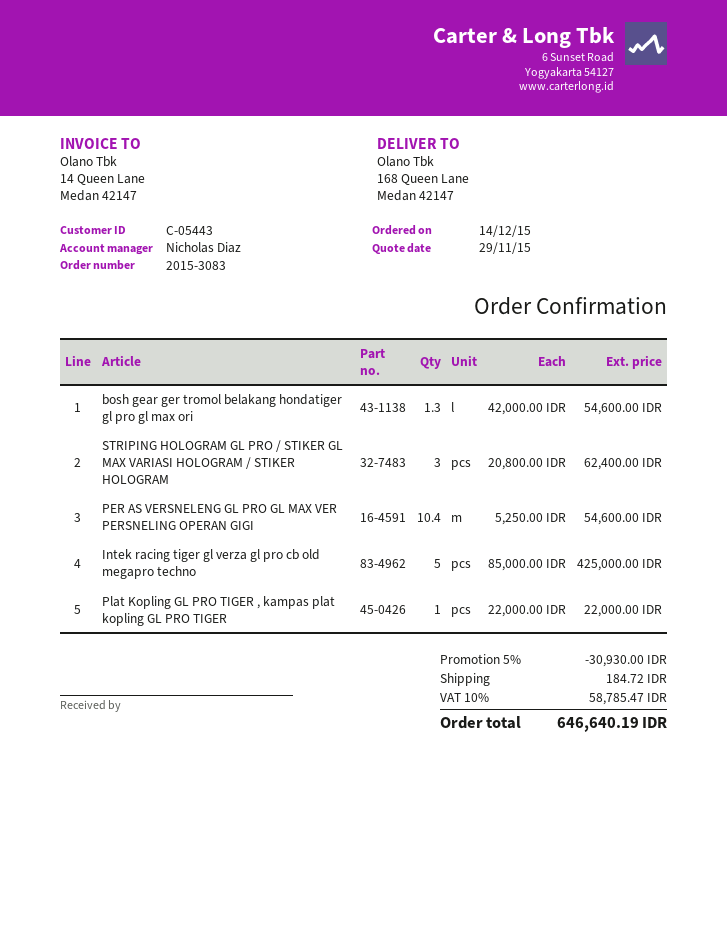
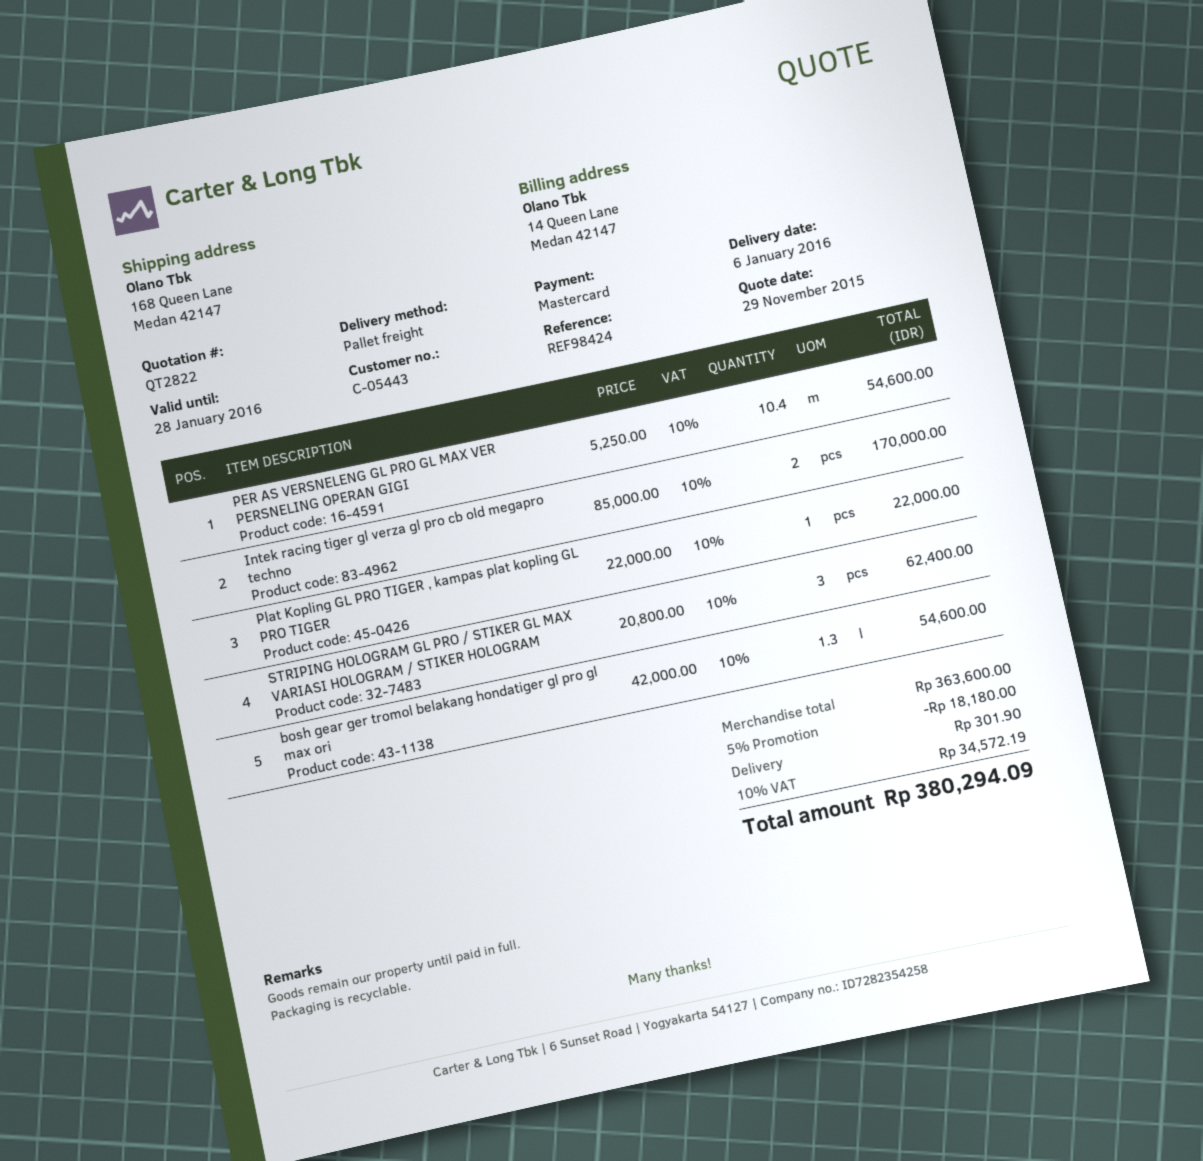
Intek racing tiger gl verza gl pro cb old megapro techno: 5 x 85000.00 = 425000.00 -> 2 x 85000.00 = 170000.00
discount: 5% = 30930.00 -> 5% = 18180.00
shipping: 184.72 -> 301.90
tax: 10% = 58785.47 -> 10% = 34572.19
total: 646640.19 -> 380294.09

